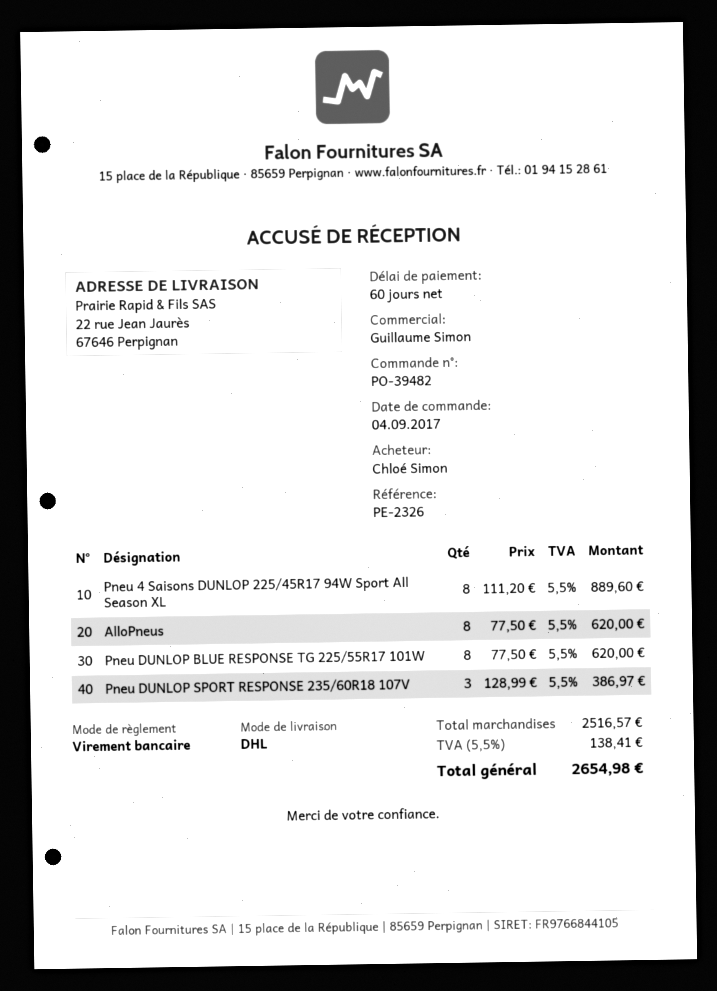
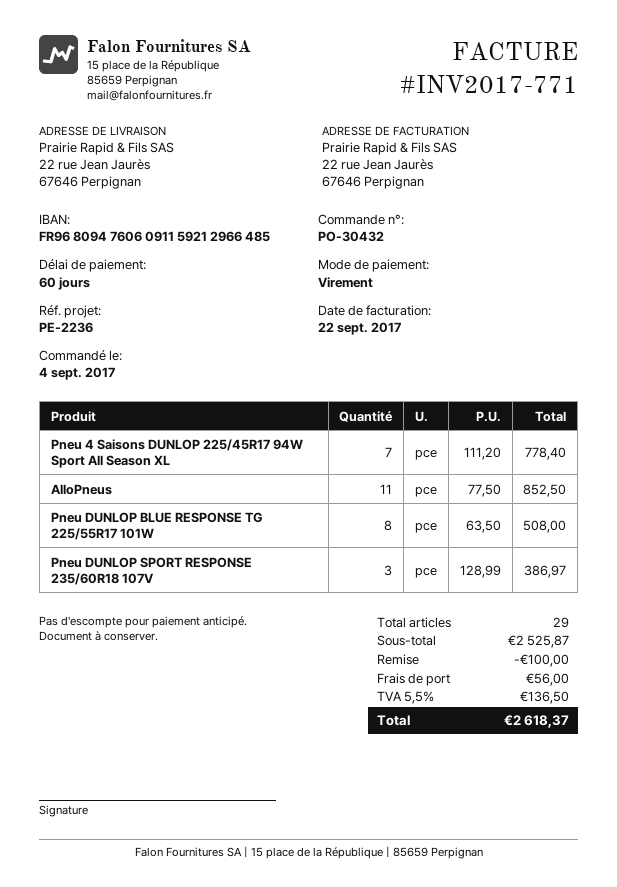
order number: PO-39482 -> PO-30432
reference: PE-2326 -> PE-2236
Pneu 4 Saisons DUNLOP 225/45R17 94W Sport All Season XL: 8 x 111.20 = 889.60 -> 7 x 111.20 = 778.40
AlloPneus: 8 x 77.50 = 620.00 -> 11 x 77.50 = 852.50
Pneu DUNLOP BLUE RESPONSE TG 225/55R17 101W: 8 x 77.50 = 620.00 -> 8 x 63.50 = 508.00
subtotal: 2516.57 -> 2525.87
discount: none -> 100.00
shipping: none -> 56.00
tax: 5.5% = 138.41 -> 5.5% = 136.50
total: 2654.98 -> 2618.37

